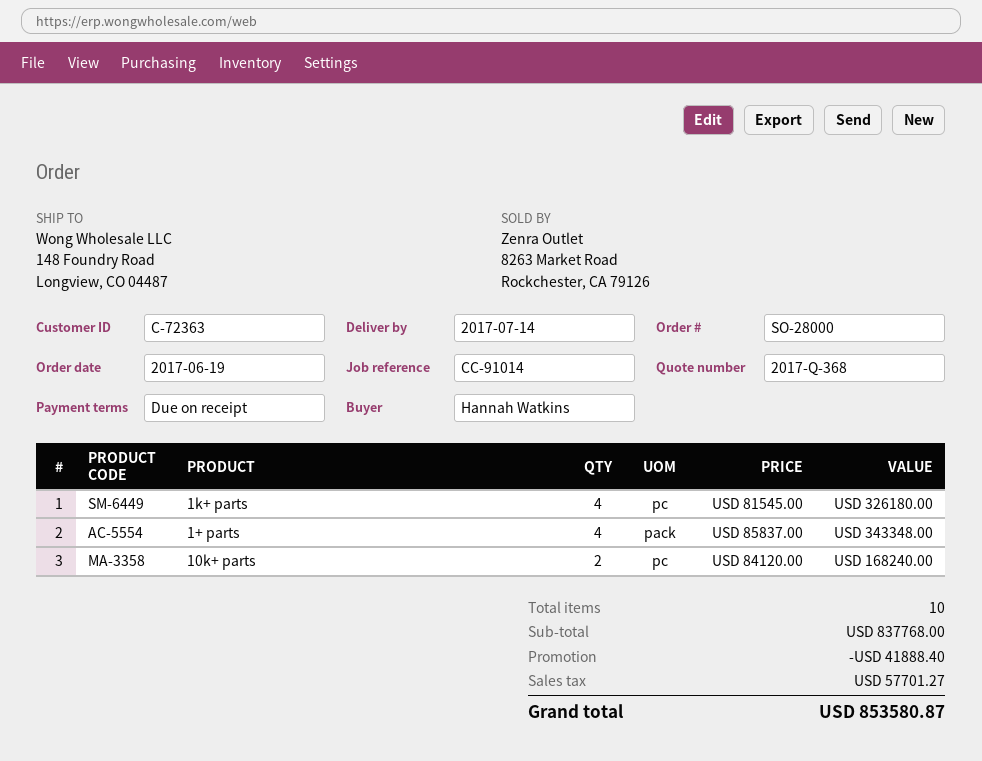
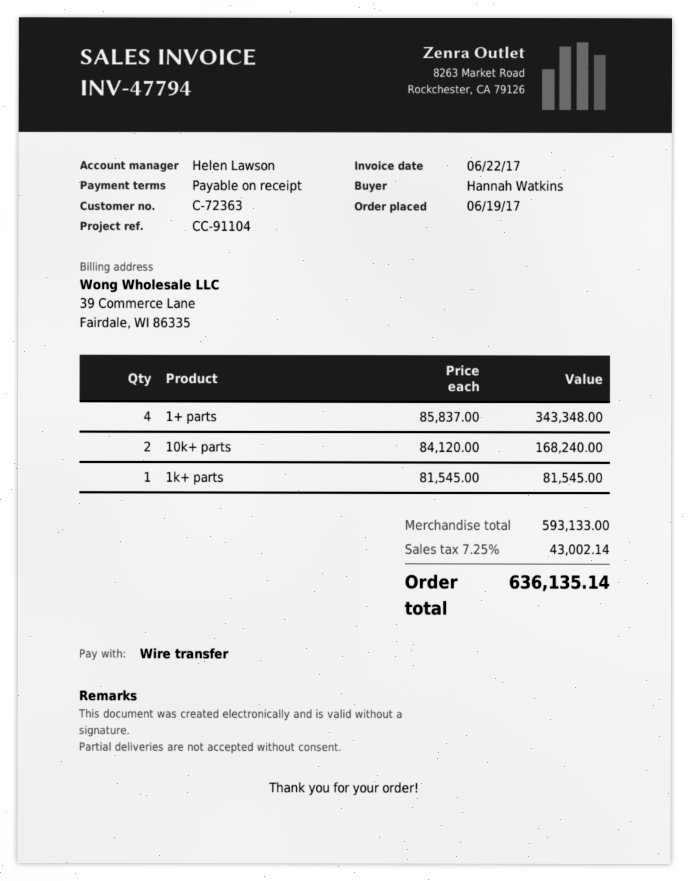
reference: CC-91014 -> CC-91104
1k+ parts: 4 x 81545.00 = 326180.00 -> 1 x 81545.00 = 81545.00
subtotal: 837768.00 -> 593133.00
discount: 41888.40 -> none
tax: 57701.27 -> 43002.14
total: 853580.87 -> 636135.14

